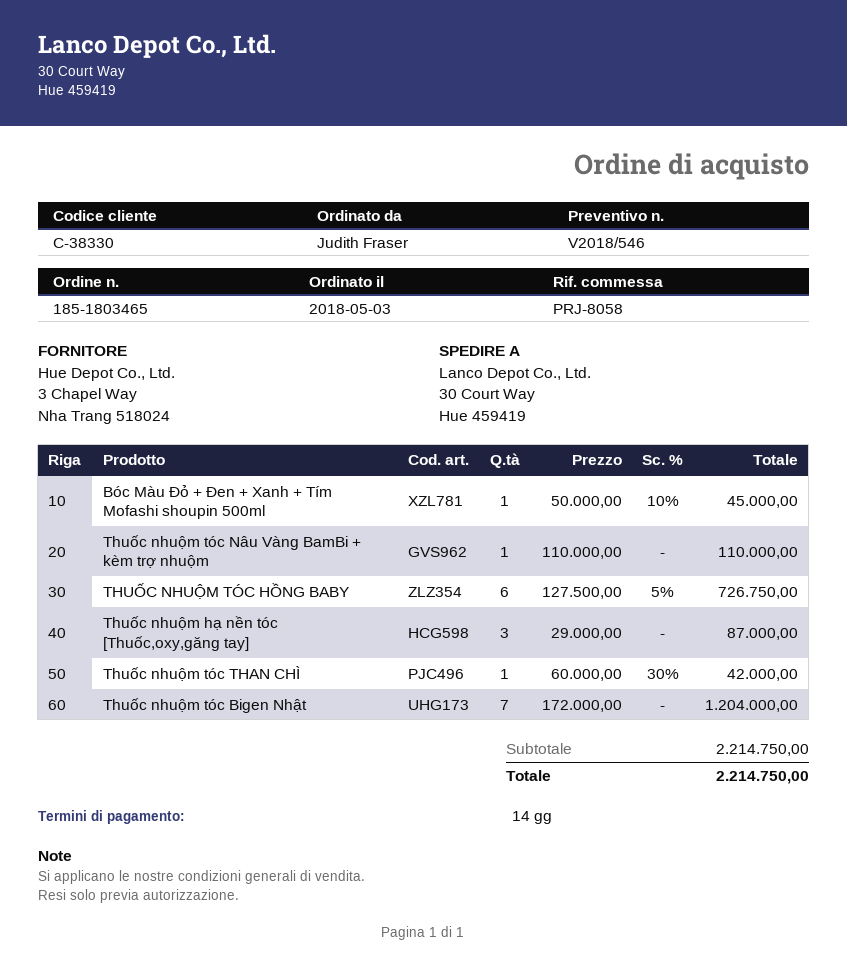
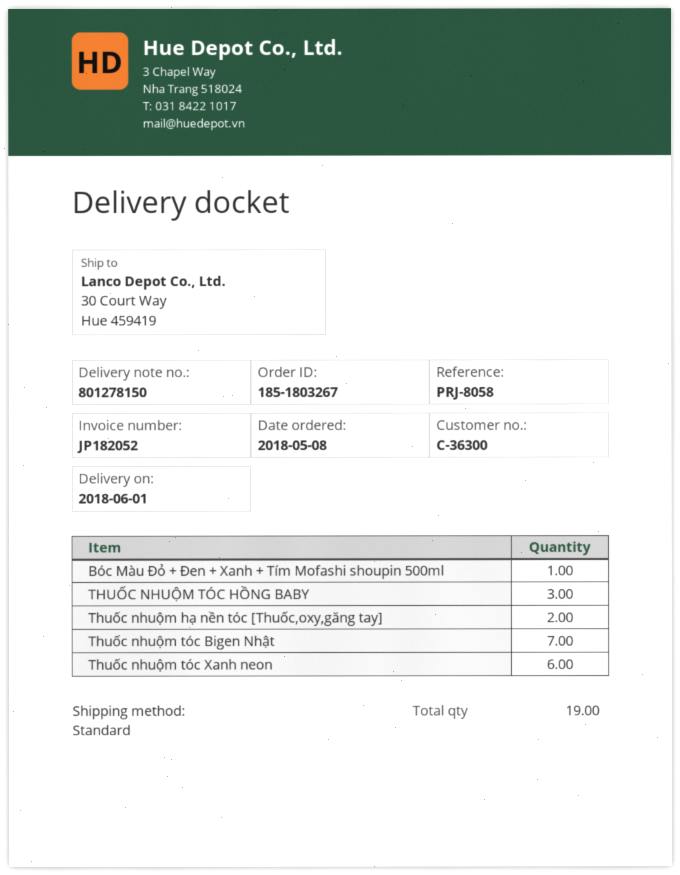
order number: 185-1803465 -> 185-1803267
order date: 2018-05-03 -> 2018-05-08
customer number: C-38330 -> C-36300
Thuốc nhuộm tóc Nâu Vàng BamBi + kèm trợ nhuộm: 1 -> none
THUỐC NHUỘM TÓC HỒNG BABY: 6 -> 3
Thuốc nhuộm hạ nền tóc [Thuốc,oxy,găng tay]: 3 -> 2
Thuốc nhuộm tóc THAN CHÌ: 1 -> none
Thuốc nhuộm tóc Xanh neon: none -> 6

